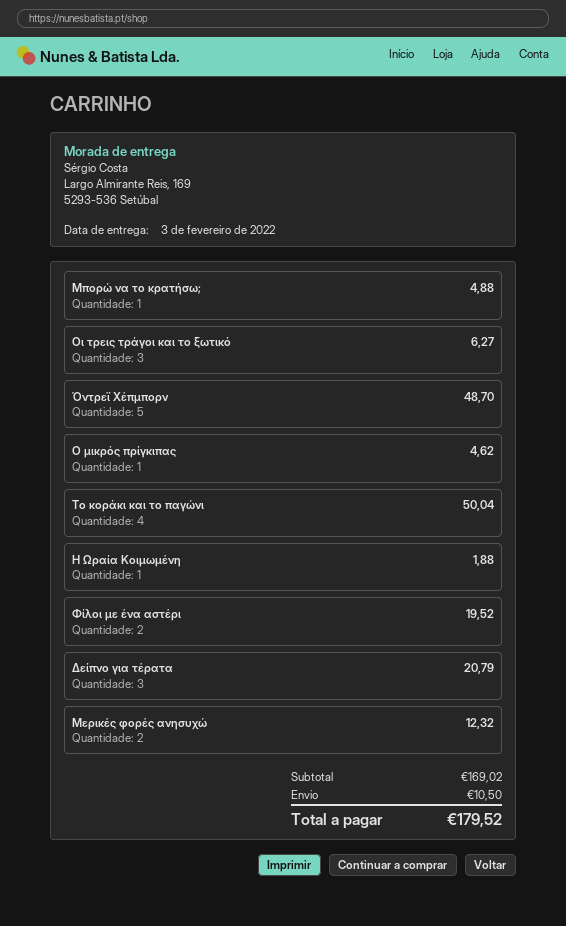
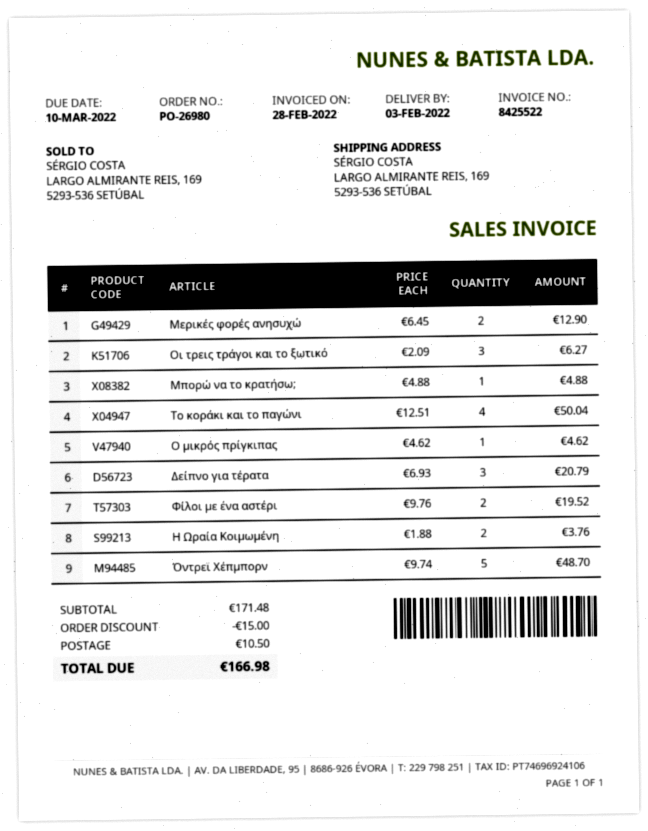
Η Ωραία Κοιμωμένη: 1 for 1.88 -> 2 for 3.76
Μερικές φορές ανησυχώ: 2 for 12.32 -> 2 for 12.90
subtotal: 169.02 -> 171.48
discount: none -> 15.00
total: 179.52 -> 166.98

